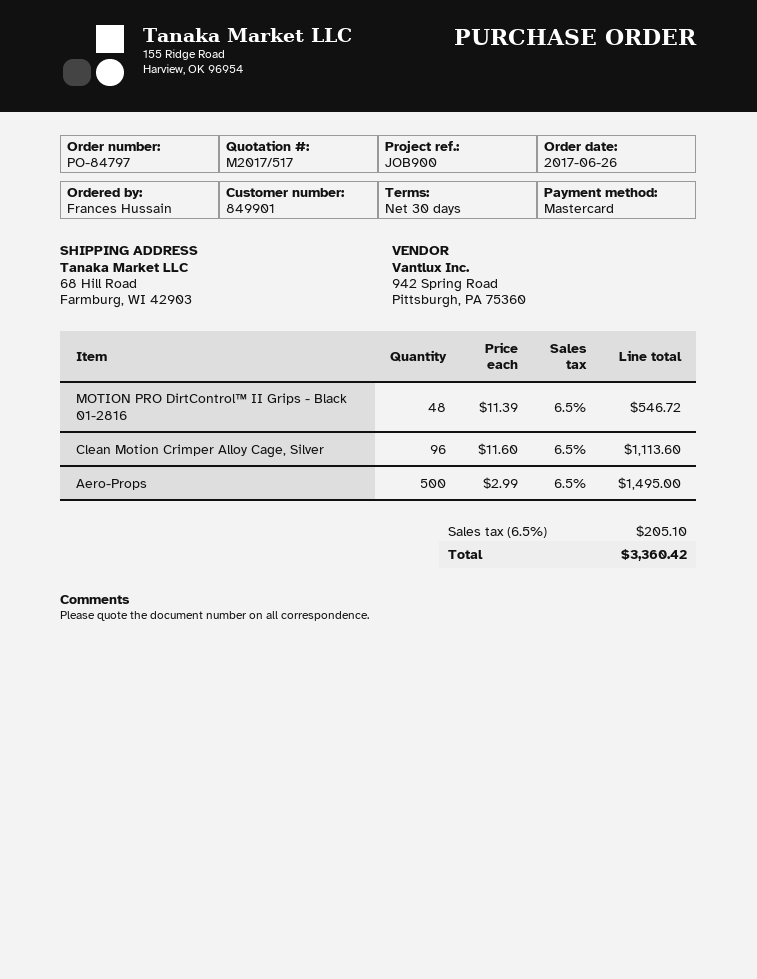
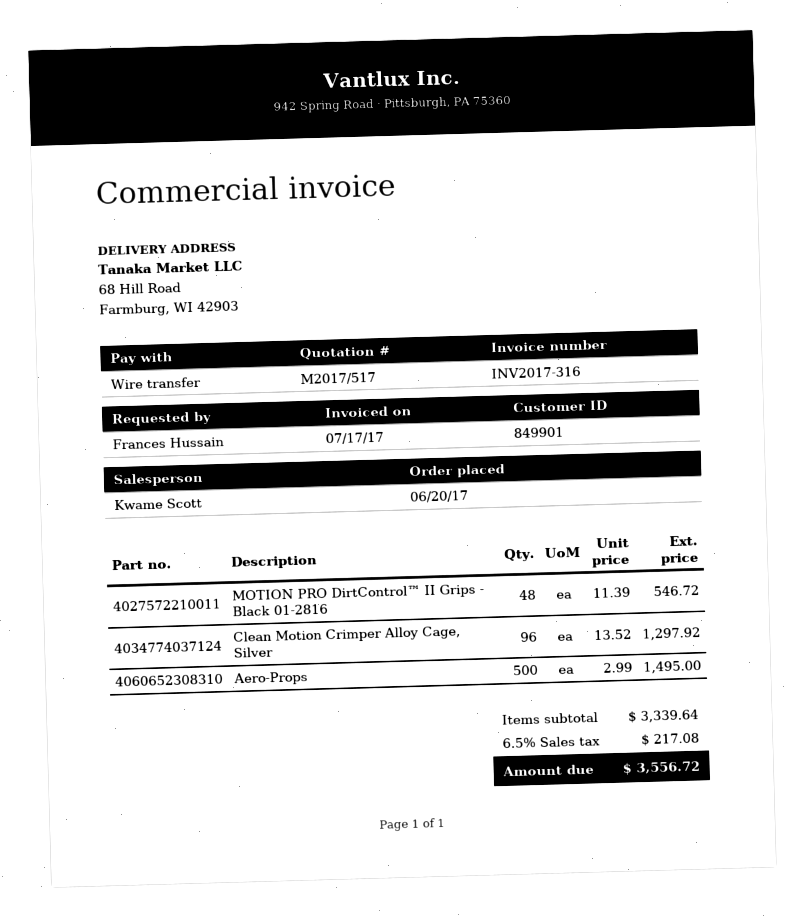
order date: 2017-06-26 -> 2017-06-20
payment method: Mastercard -> bank transfer
Clean Motion Crimper Alloy Cage, Silver: 96 x 11.60 = 1113.60 -> 96 x 13.52 = 1297.92
tax: 6.5% = 205.10 -> 6.5% = 217.08
total: 3360.42 -> 3556.72

